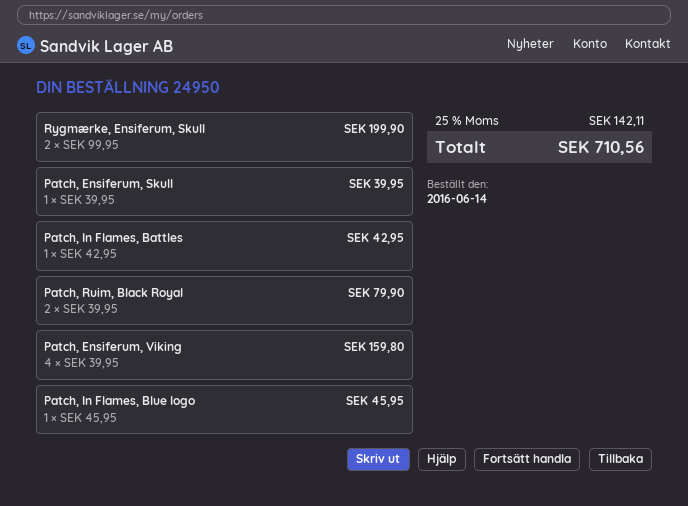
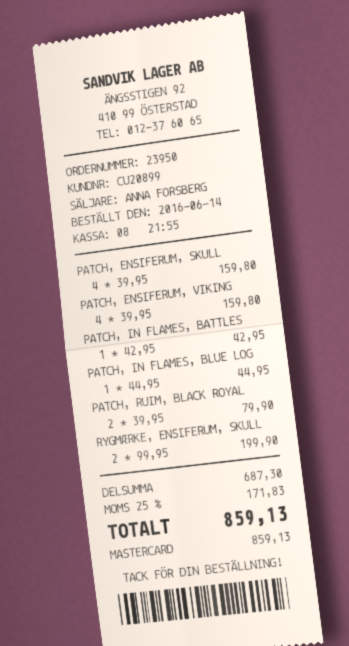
order number: 24950 -> 23950
Patch, Ensiferum, Skull: 1 x 39.95 = 39.95 -> 4 x 39.95 = 159.80
Patch, In Flames, Blue logo: 1 x 45.95 = 45.95 -> 1 x 44.95 = 44.95
tax: 25% = 142.11 -> 25% = 171.83
total: 710.56 -> 859.13

